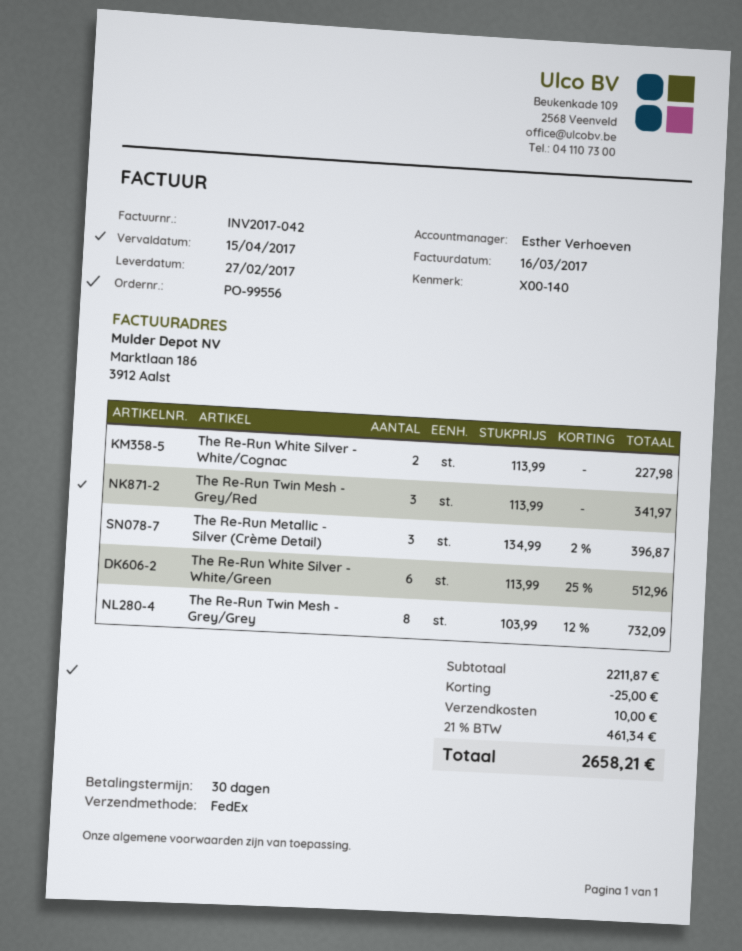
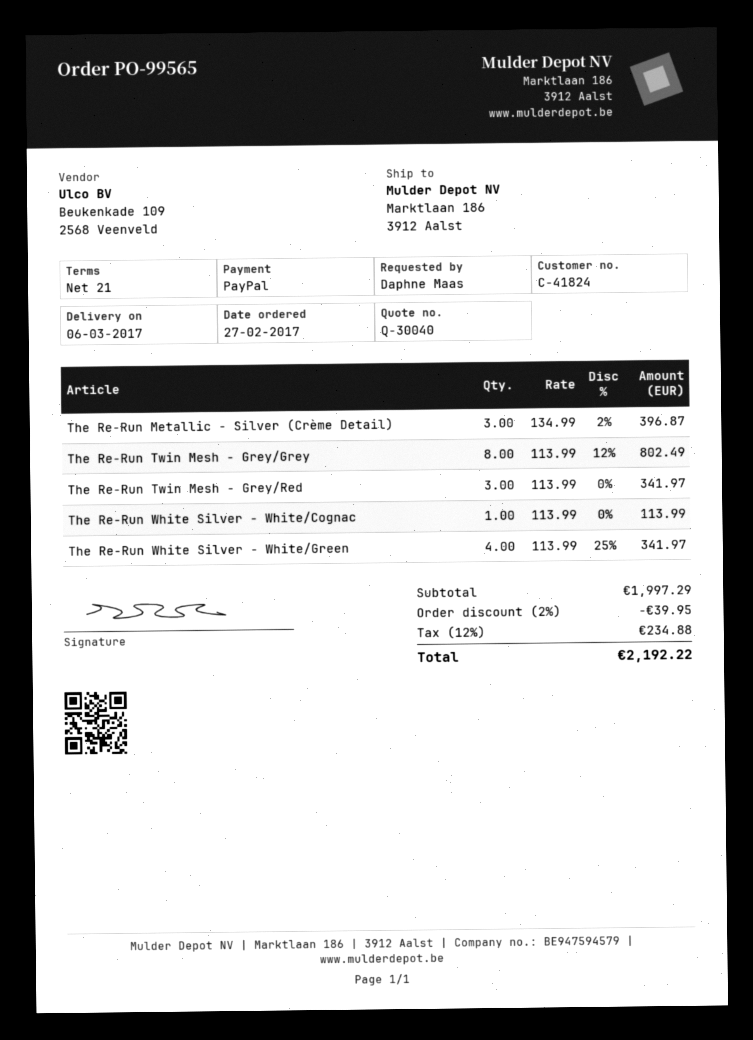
order number: PO-99556 -> PO-99565
delivery date: 2017-02-27 -> 2017-03-06
payment terms: 30 days -> 21 days
The Re-Run White Silver - White/Cognac: 2 x 113.99 = 227.98 -> 1 x 113.99 = 113.99
The Re-Run White Silver - White/Green: 6 x 113.99 - 25% = 512.96 -> 4 x 113.99 - 25% = 341.97
The Re-Run Twin Mesh - Grey/Grey: 8 x 103.99 - 12% = 732.09 -> 8 x 113.99 - 12% = 802.49
subtotal: 2211.87 -> 1997.29
discount: 25.00 -> 39.95
shipping: 10.00 -> none
tax: 21% = 461.34 -> 12% = 234.88
total: 2658.21 -> 2192.22

